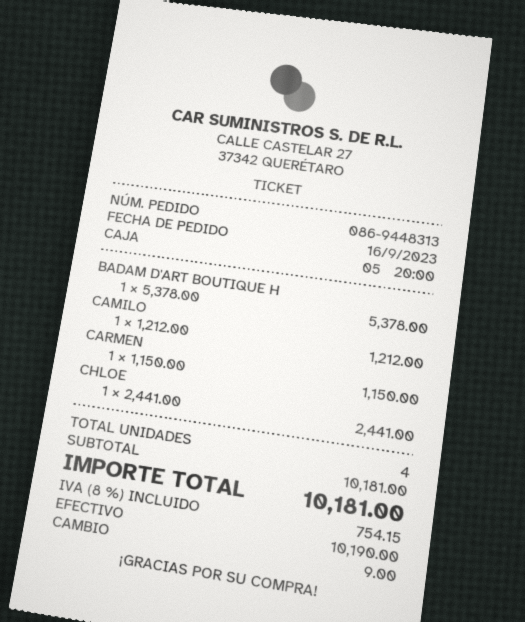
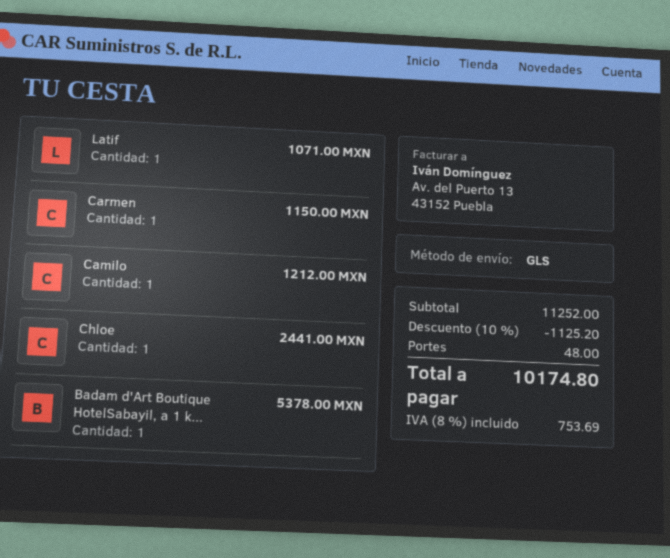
Latif: none -> 1 for 1071.00
subtotal: 10181.00 -> 11252.00
discount: none -> 10% = 1125.20
shipping: none -> 48.00
tax: 8% = 754.15 -> 8% = 753.69
total: 10181.00 -> 10174.80

